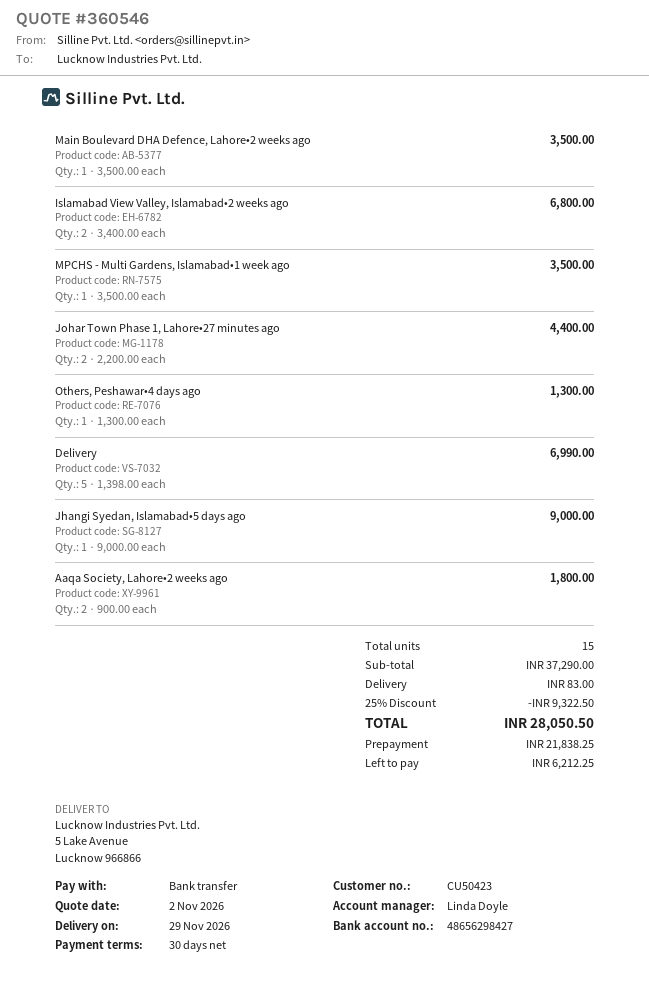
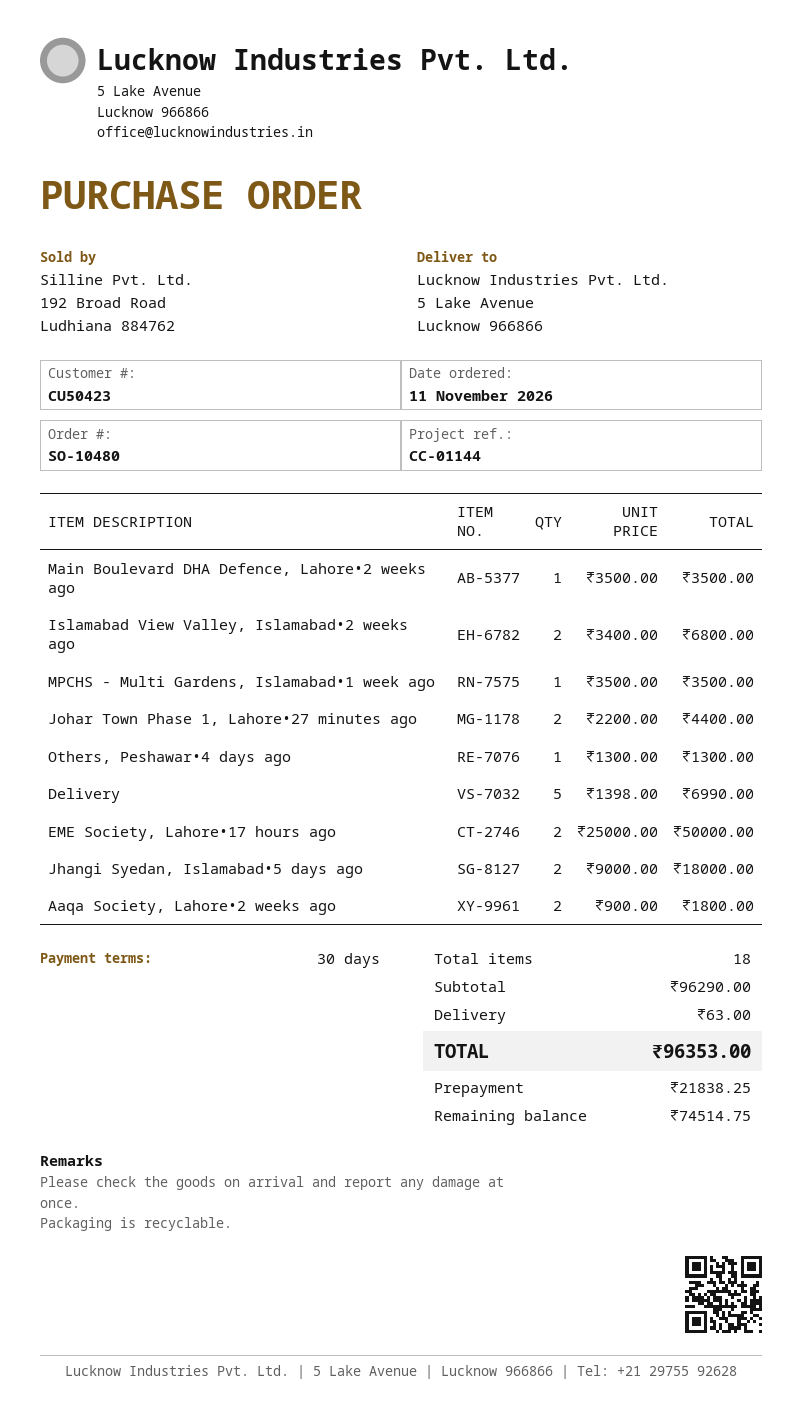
Jhangi Syedan, Islamabad•5 days ago: 1 x 9000.00 = 9000.00 -> 2 x 9000.00 = 18000.00
EME Society, Lahore•17 hours ago: none -> 2 x 25000.00 = 50000.00
total quantity: 15 -> 18
subtotal: 37290.00 -> 96290.00
discount: 25% = 9322.50 -> none
shipping: 83.00 -> 63.00
total: 28050.50 -> 96353.00
balance: 6212.25 -> 74514.75

